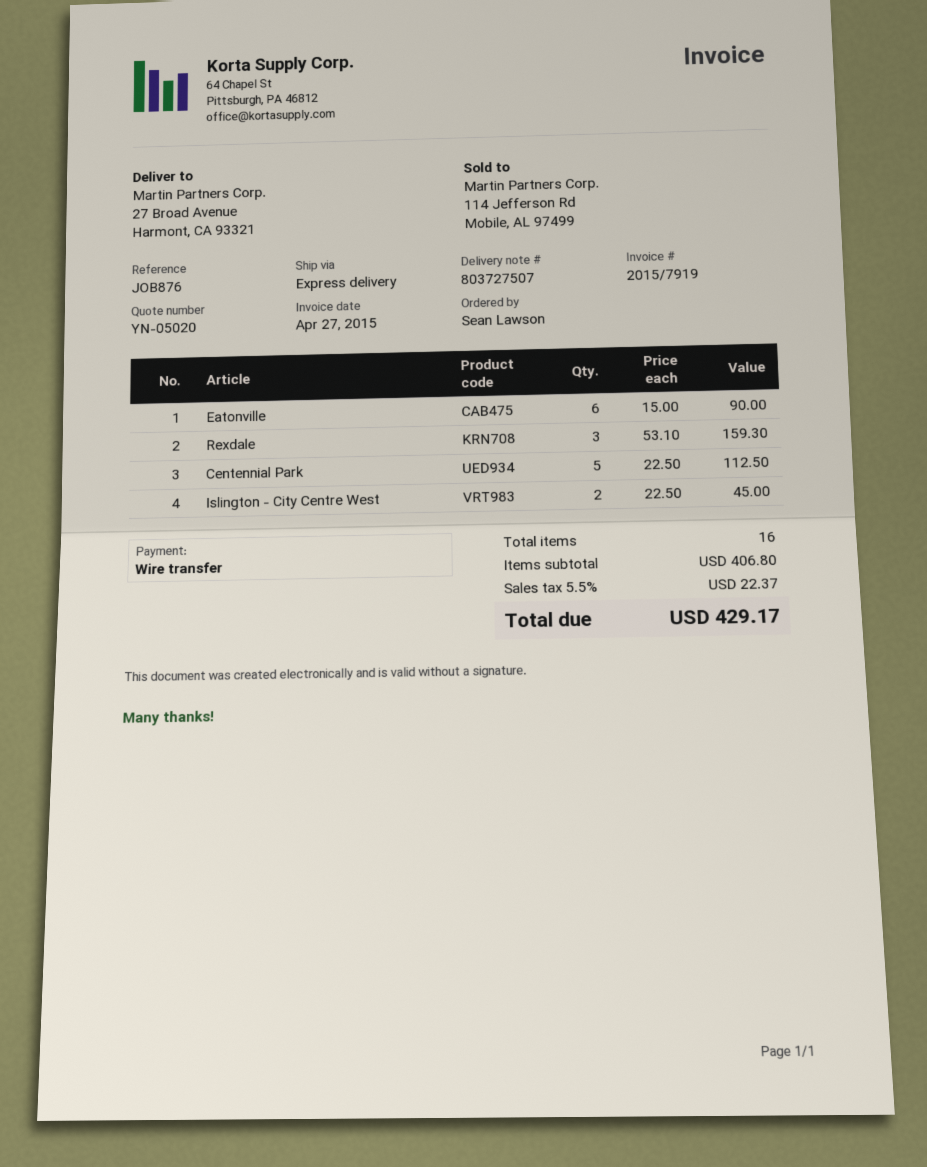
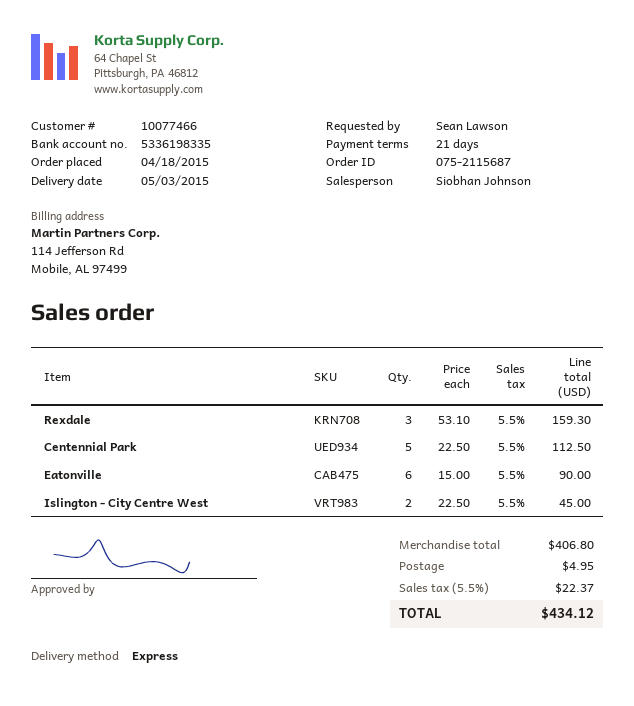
shipping: none -> 4.95
total: 429.17 -> 434.12

